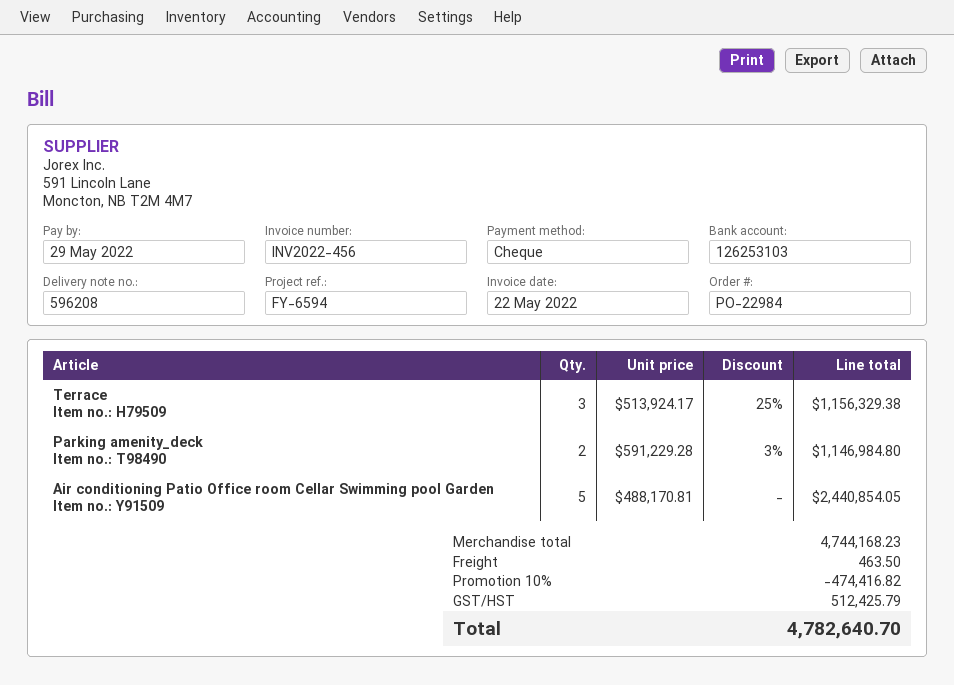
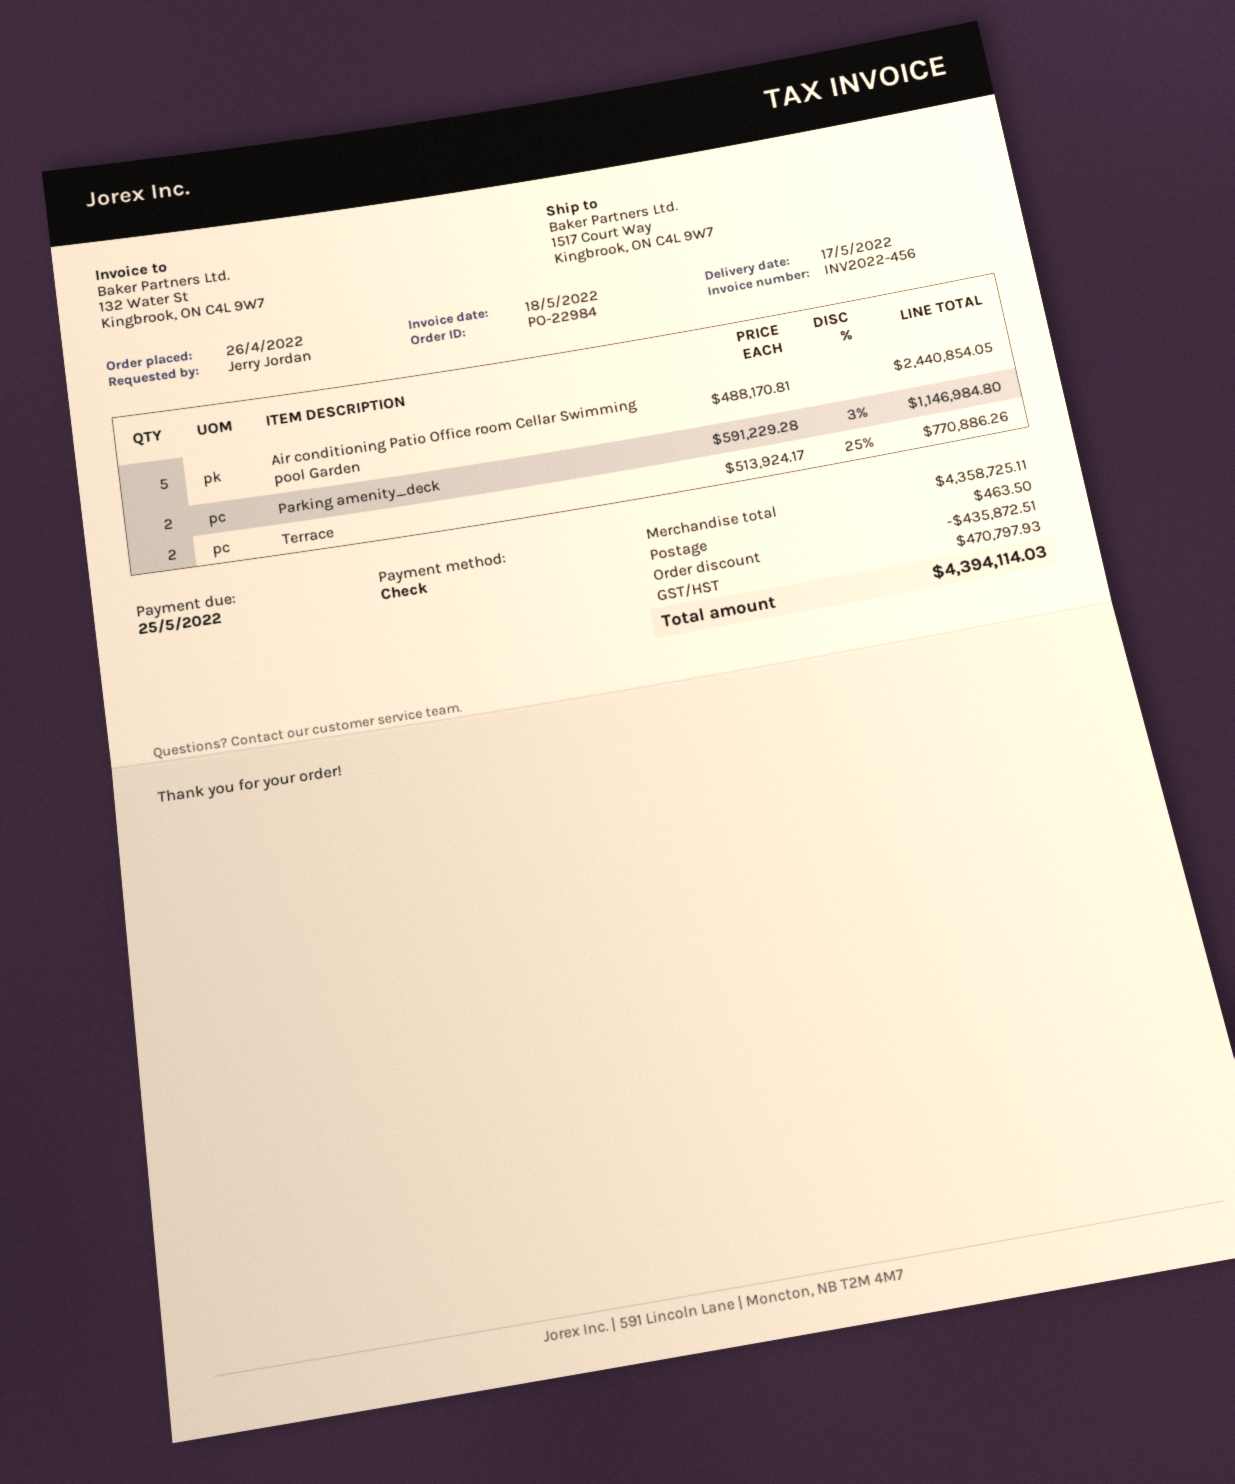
invoice date: 2022-05-22 -> 2022-05-18
due date: 2022-05-29 -> 2022-05-25
Terrace: 3 x 513924.17 - 25% = 1156329.38 -> 2 x 513924.17 - 25% = 770886.26
subtotal: 4744168.23 -> 4358725.11
discount: 474416.82 -> 435872.51
tax: 512425.79 -> 470797.93
total: 4782640.70 -> 4394114.03

